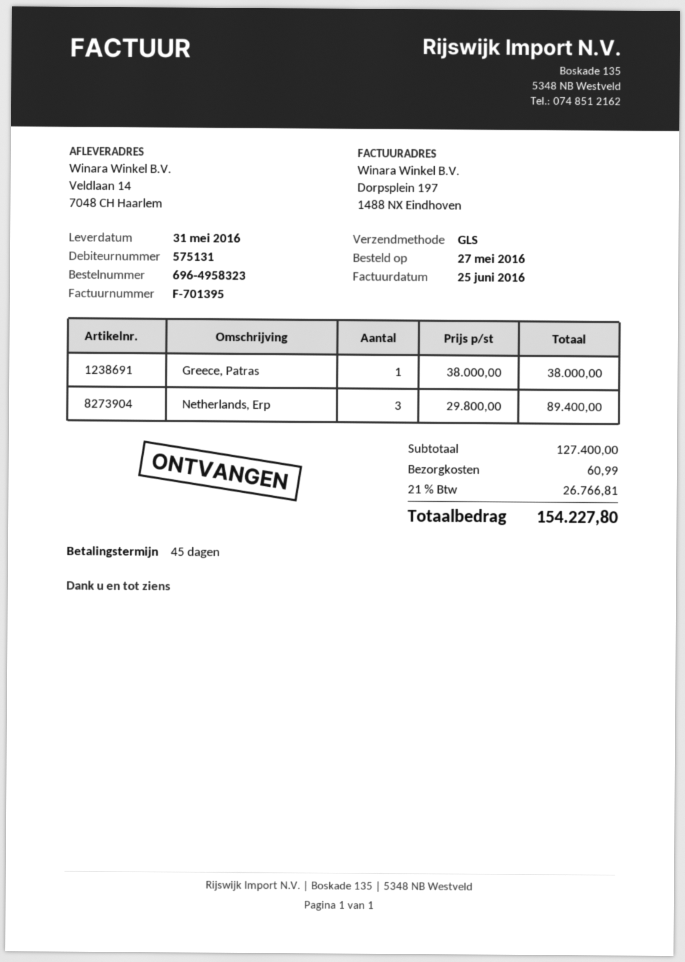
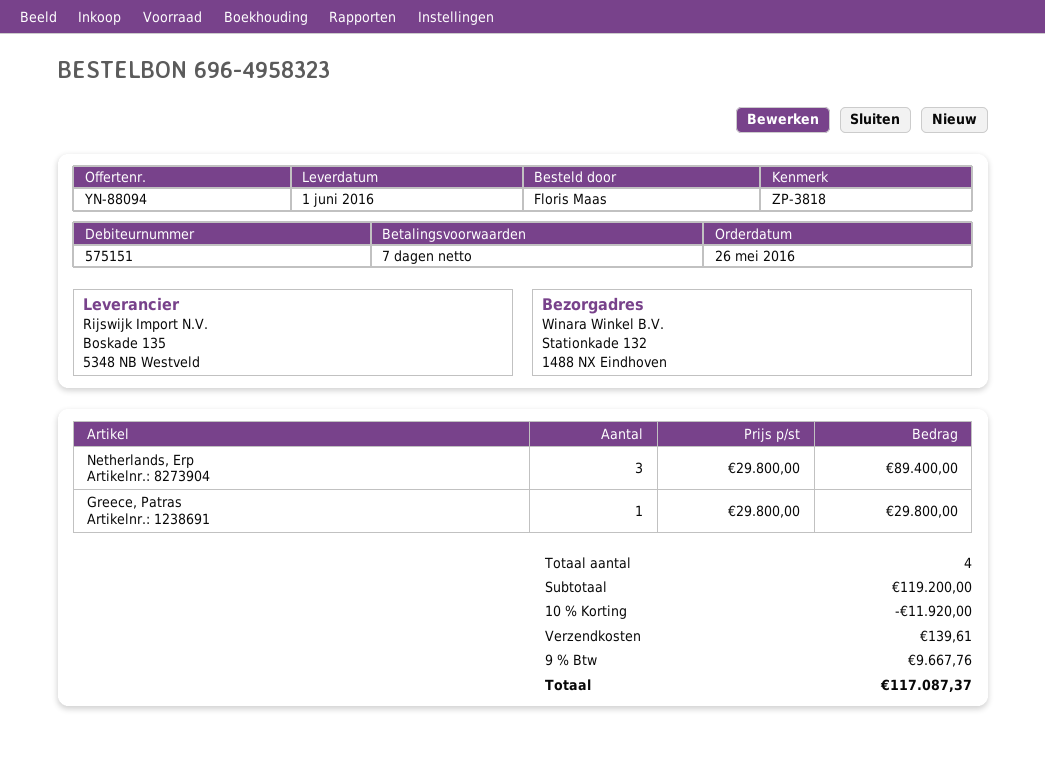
order date: 2016-05-27 -> 2016-05-26
delivery date: 2016-05-31 -> 2016-06-01
payment terms: 45 days -> 7 days
customer number: 575131 -> 575151
ship to: Veldlaan 14, 7048 CH Haarlem -> Stationkade 132, 1488 NX Eindhoven
Greece, Patras: 1 x 38000.00 = 38000.00 -> 1 x 29800.00 = 29800.00
subtotal: 127400.00 -> 119200.00
discount: none -> 10% = 11920.00
shipping: 60.99 -> 139.61
tax: 21% = 26766.81 -> 9% = 9667.76
total: 154227.80 -> 117087.37

